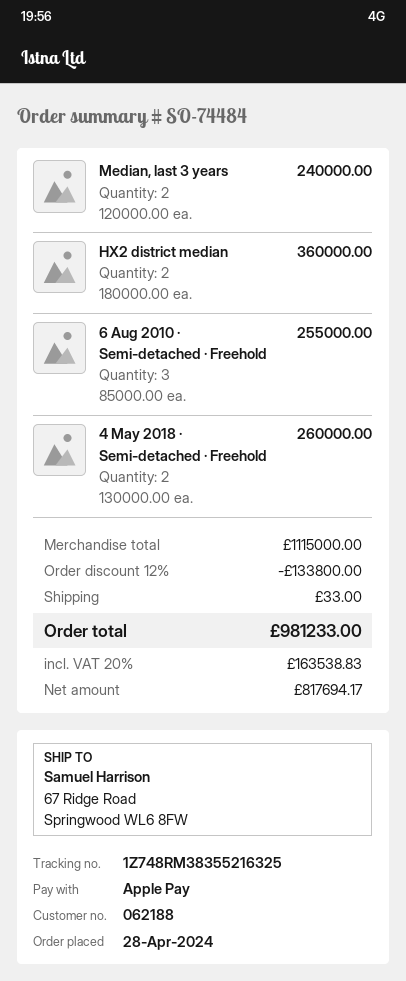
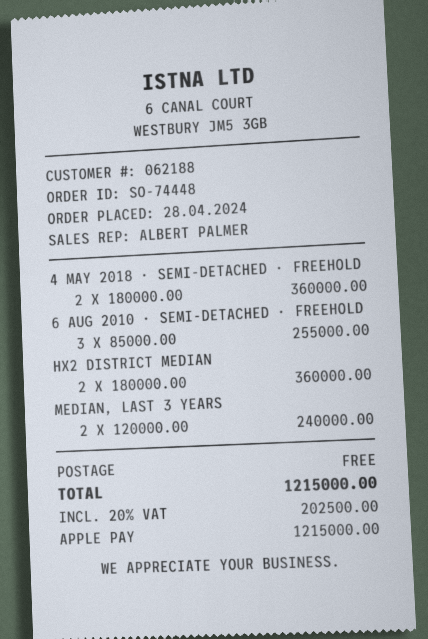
order number: SO-74484 -> SO-74448
4 May 2018 · Semi-detached · Freehold: 2 x 130000.00 = 260000.00 -> 2 x 180000.00 = 360000.00
discount: 12% = 133800.00 -> none
shipping: 33.00 -> 0.00
tax: 20% = 163538.83 -> 20% = 202500.00
total: 981233.00 -> 1215000.00

